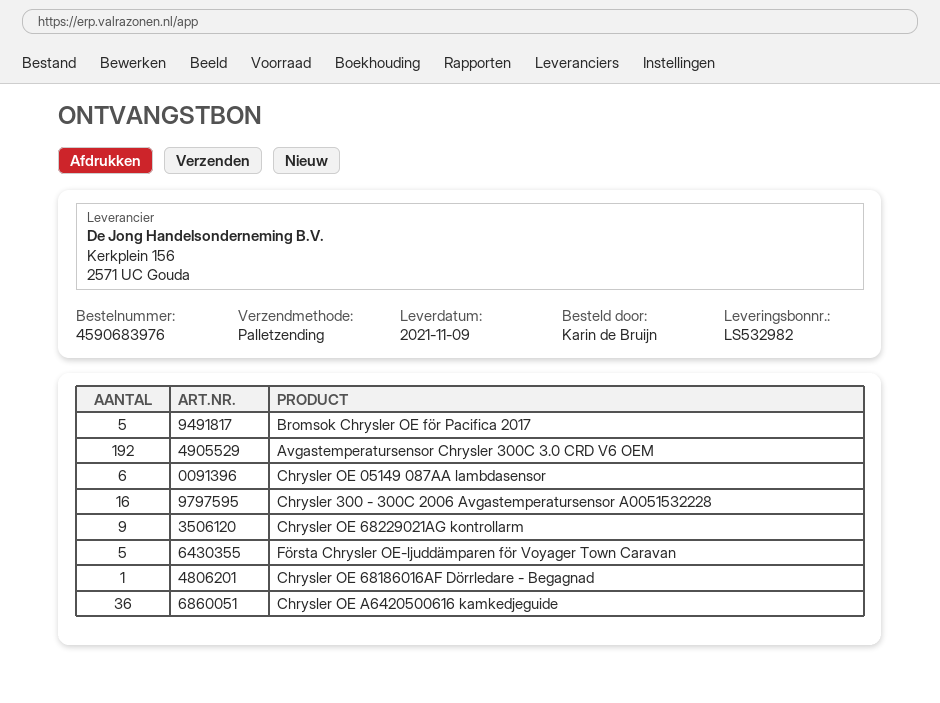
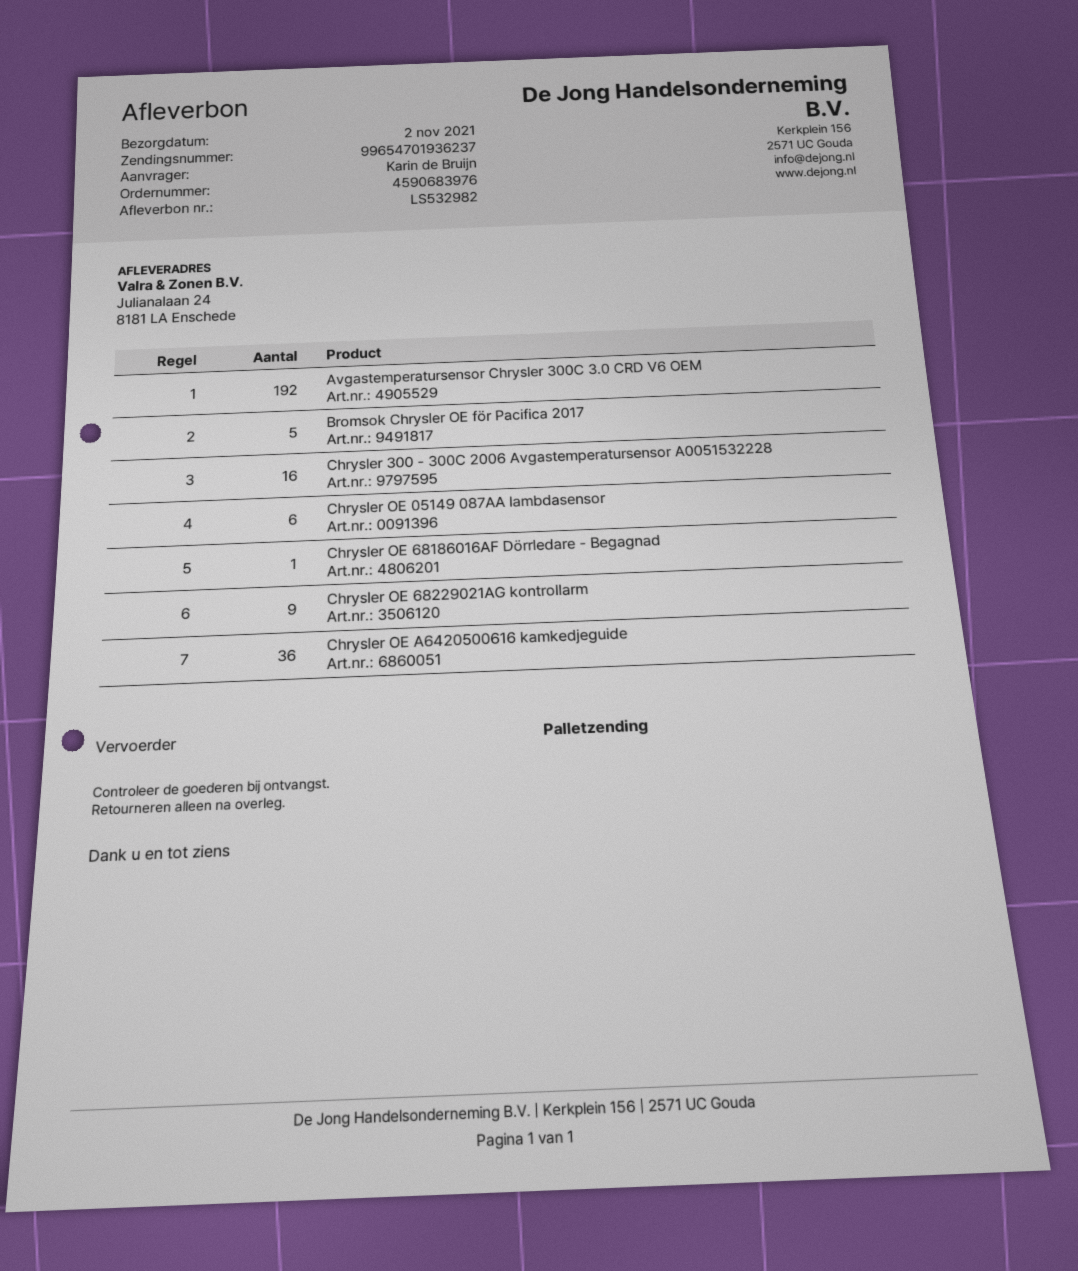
delivery date: 2021-11-09 -> 2021-11-02
Första Chrysler OE-ljuddämparen för Voyager Town Caravan: 5 -> none

